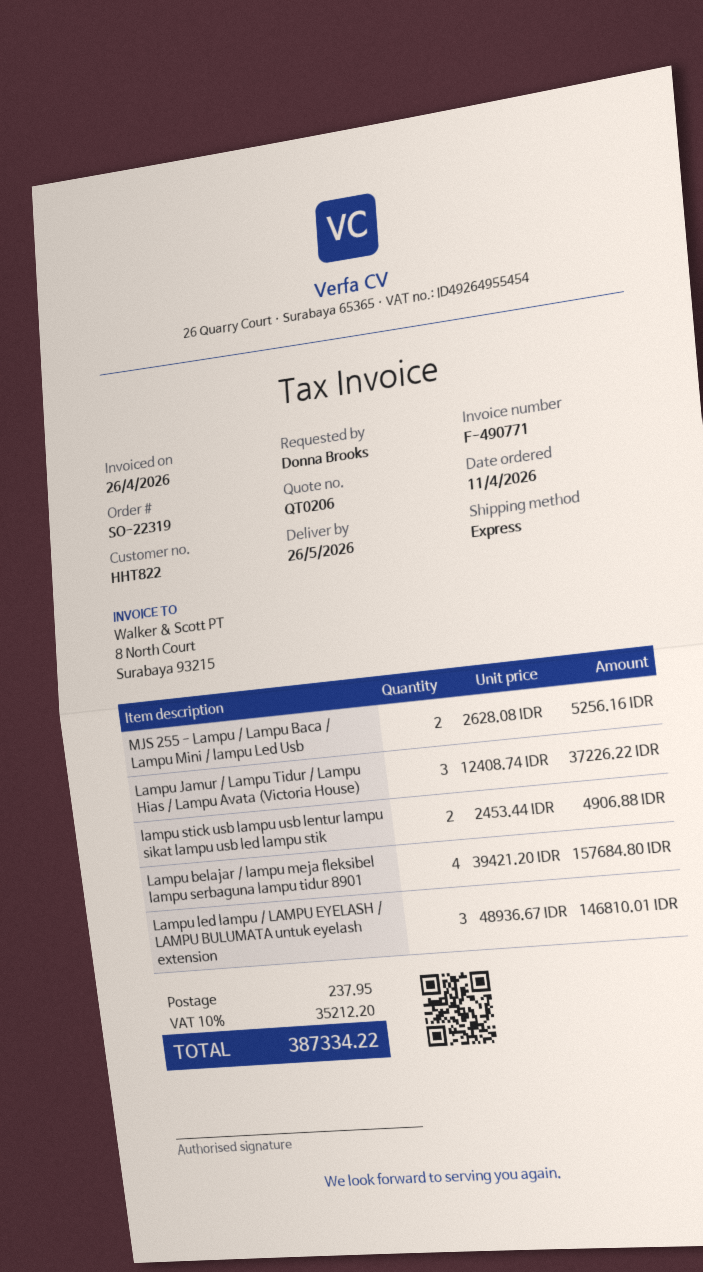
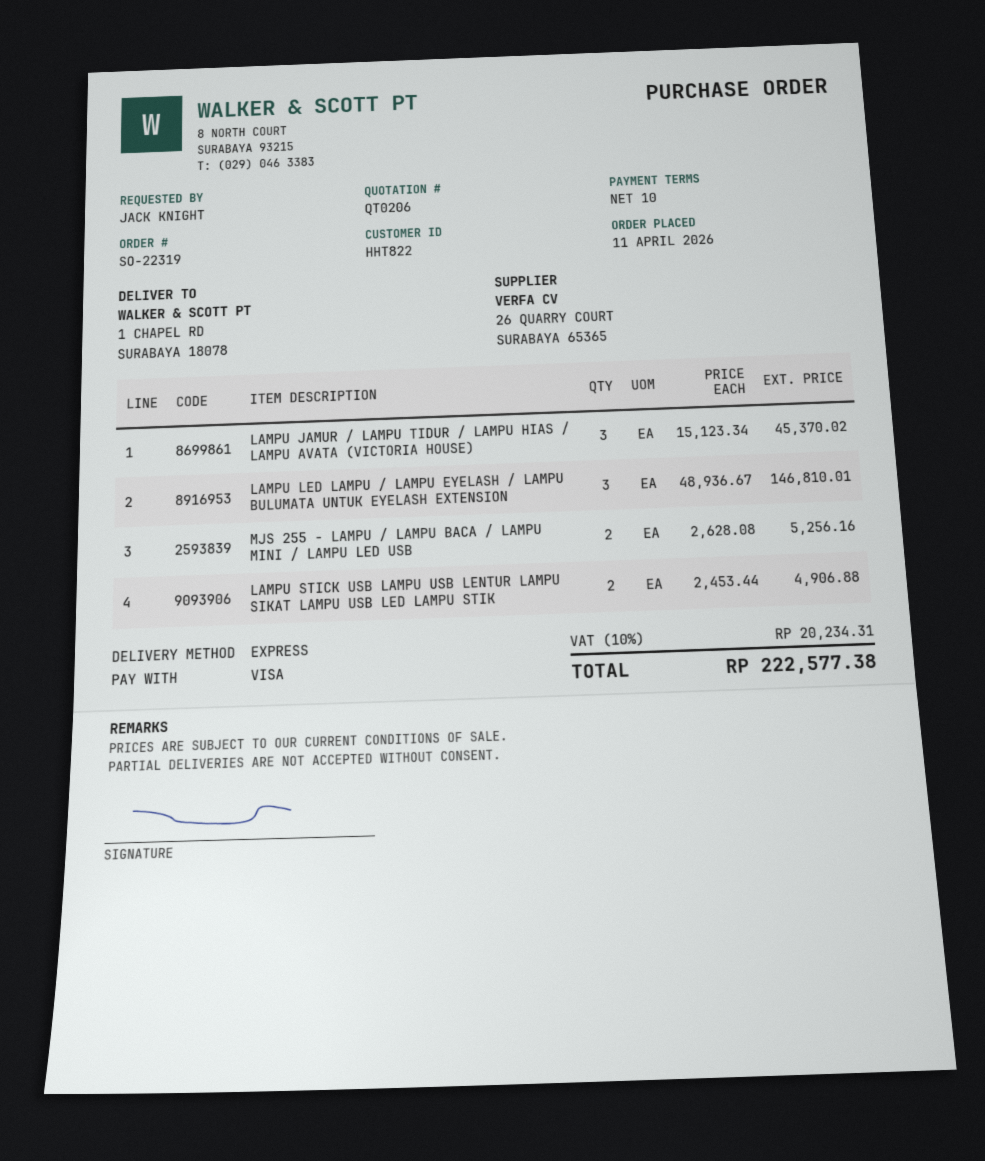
ordered by: Donna Brooks -> JACK KNIGHT
Lampu Jamur / Lampu Tidur / Lampu Hias / Lampu Avata (Victoria House): 3 x 12408.74 = 37226.22 -> 3 x 15123.34 = 45370.02
Lampu belajar / lampu meja fleksibel lampu serbaguna lampu tidur 8901: 4 x 39421.20 = 157684.80 -> none
shipping: 237.95 -> none
tax: 10% = 35212.20 -> 10% = 20234.31
total: 387334.22 -> 222577.38

